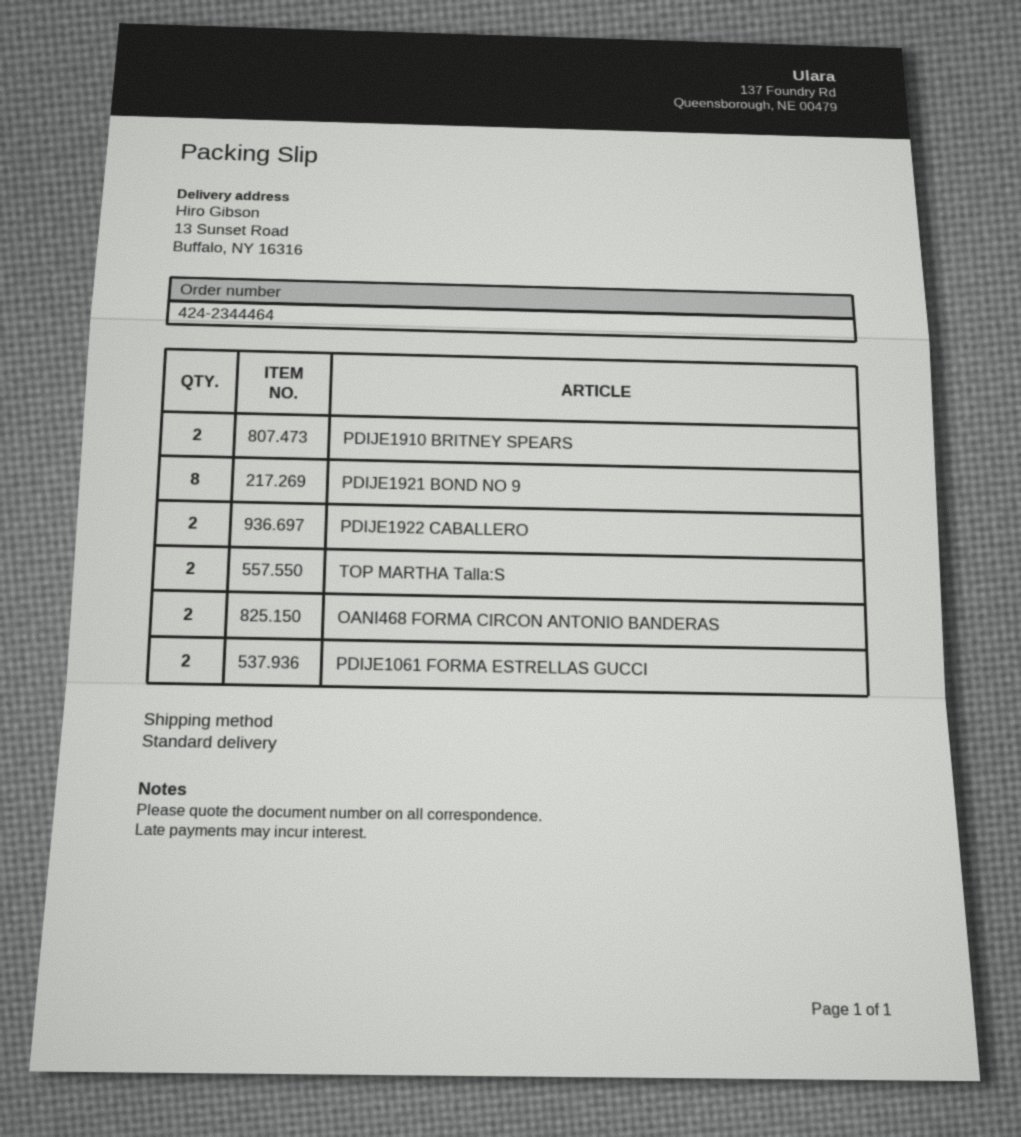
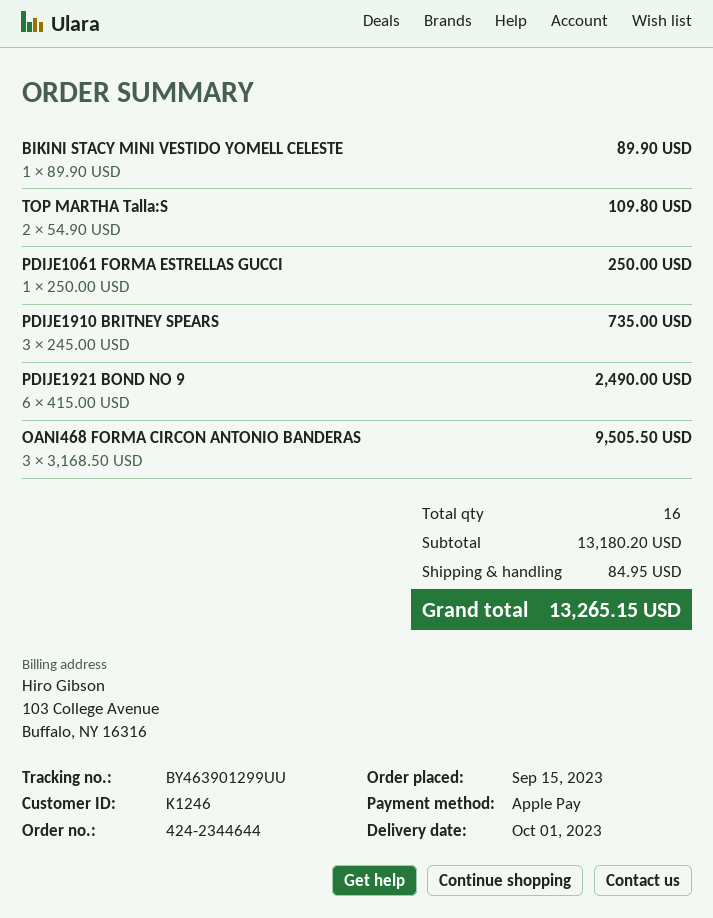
order number: 424-2344464 -> 424-2344644
PDIJE1910 BRITNEY SPEARS: 2 -> 3
PDIJE1921 BOND NO 9: 8 -> 6
PDIJE1922 CABALLERO: 2 -> none
OANI468 FORMA CIRCON ANTONIO BANDERAS: 2 -> 3
PDIJE1061 FORMA ESTRELLAS GUCCI: 2 -> 1
BIKINI STACY MINI VESTIDO YOMELL CELESTE: none -> 1

